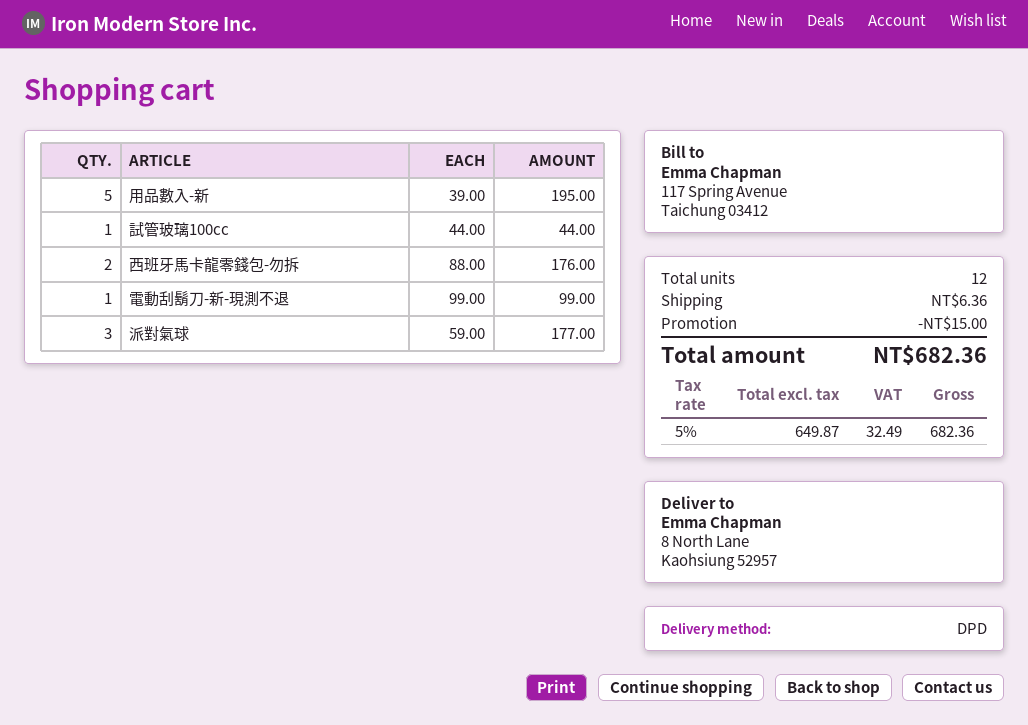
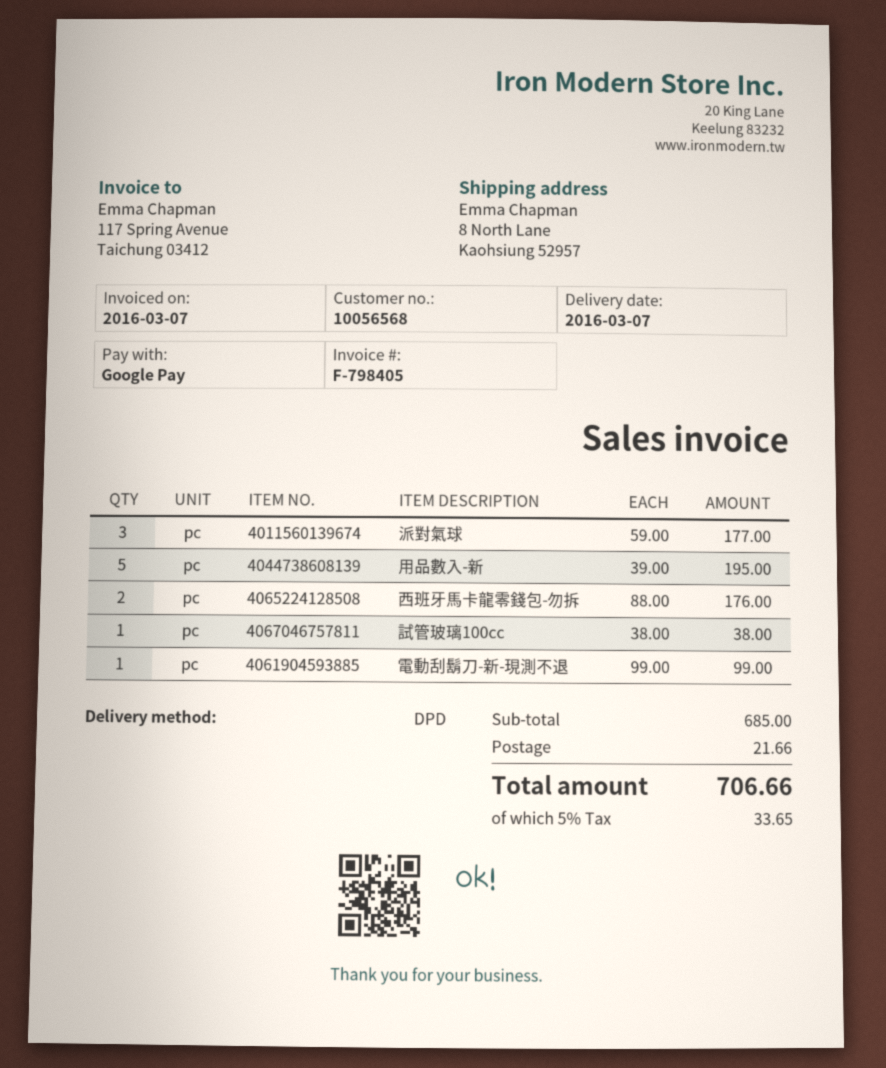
試管玻璃100cc: 1 x 44.00 = 44.00 -> 1 x 38.00 = 38.00
discount: 15.00 -> none
shipping: 6.36 -> 21.66
tax: 5% = 32.49 -> 5% = 33.65
total: 682.36 -> 706.66

